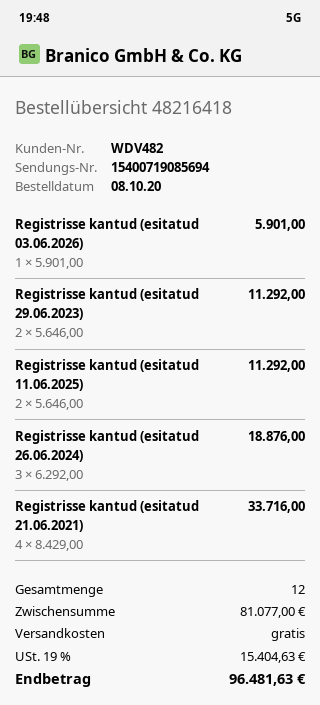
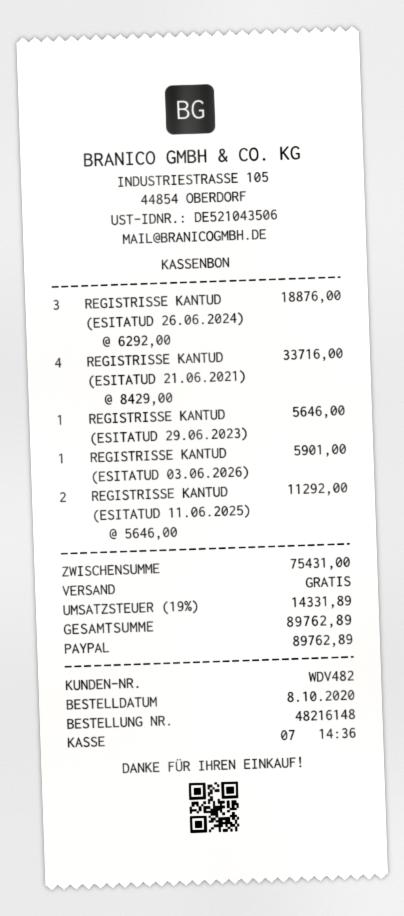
order number: 48216418 -> 48216148
Registrisse kantud (esitatud 29.06.2023): 2 x 5646.00 = 11292.00 -> 1 x 5646.00 = 5646.00
subtotal: 81077.00 -> 75431.00
tax: 19% = 15404.63 -> 19% = 14331.89
total: 96481.63 -> 89762.89

